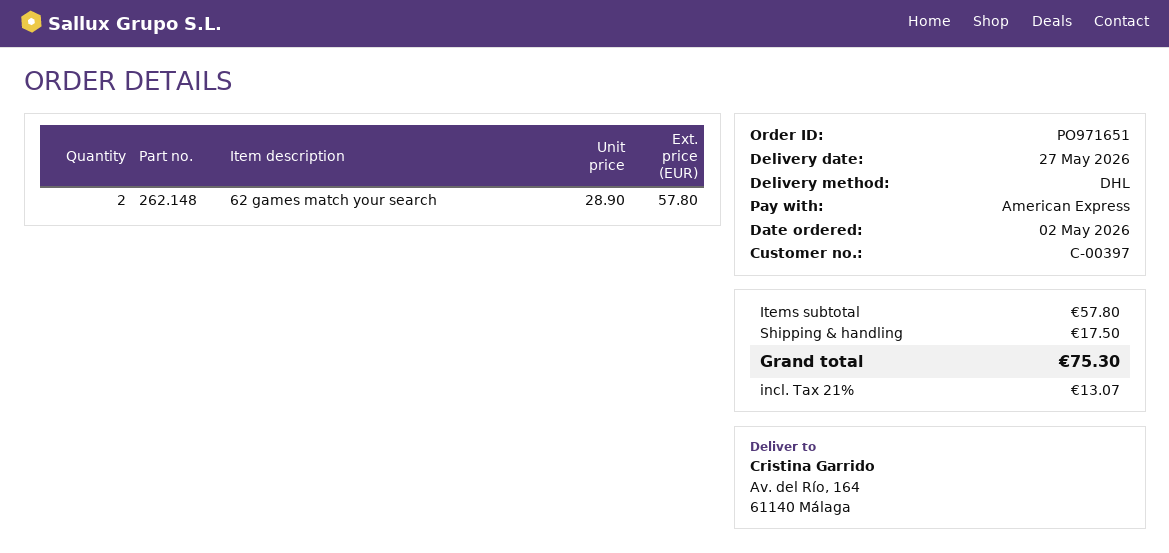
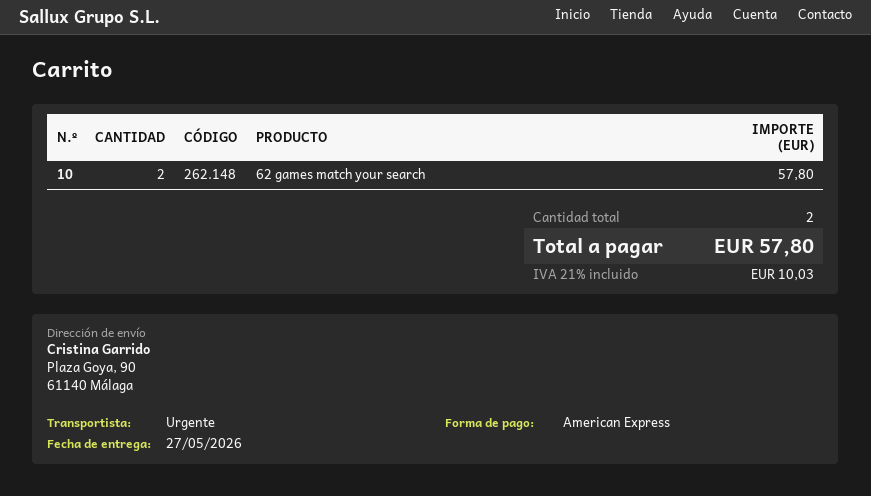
shipping method: DHL -> express
ship to: Av. del Río, 164, 61140 Málaga -> Plaza Goya, 90, 61140 Málaga
shipping: 17.50 -> none
tax: 21% = 13.07 -> 21% = 10.03
total: 75.30 -> 57.80

